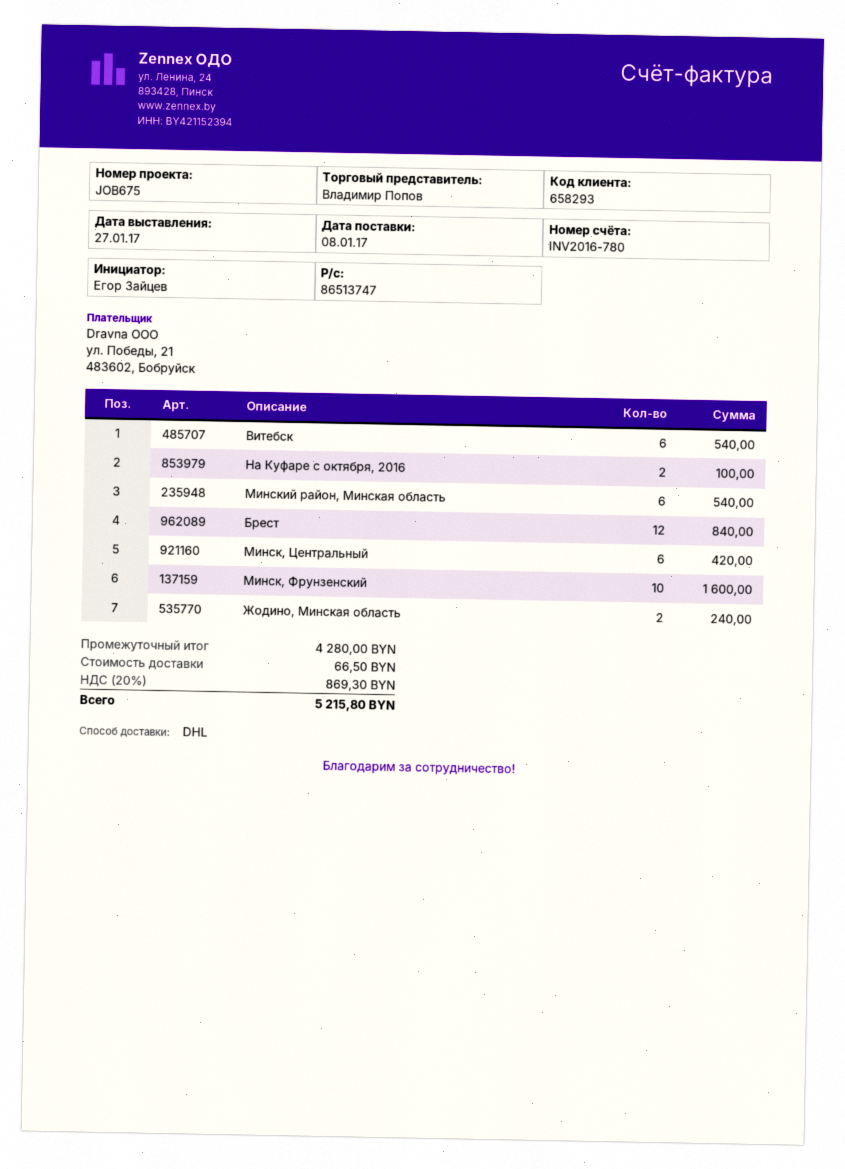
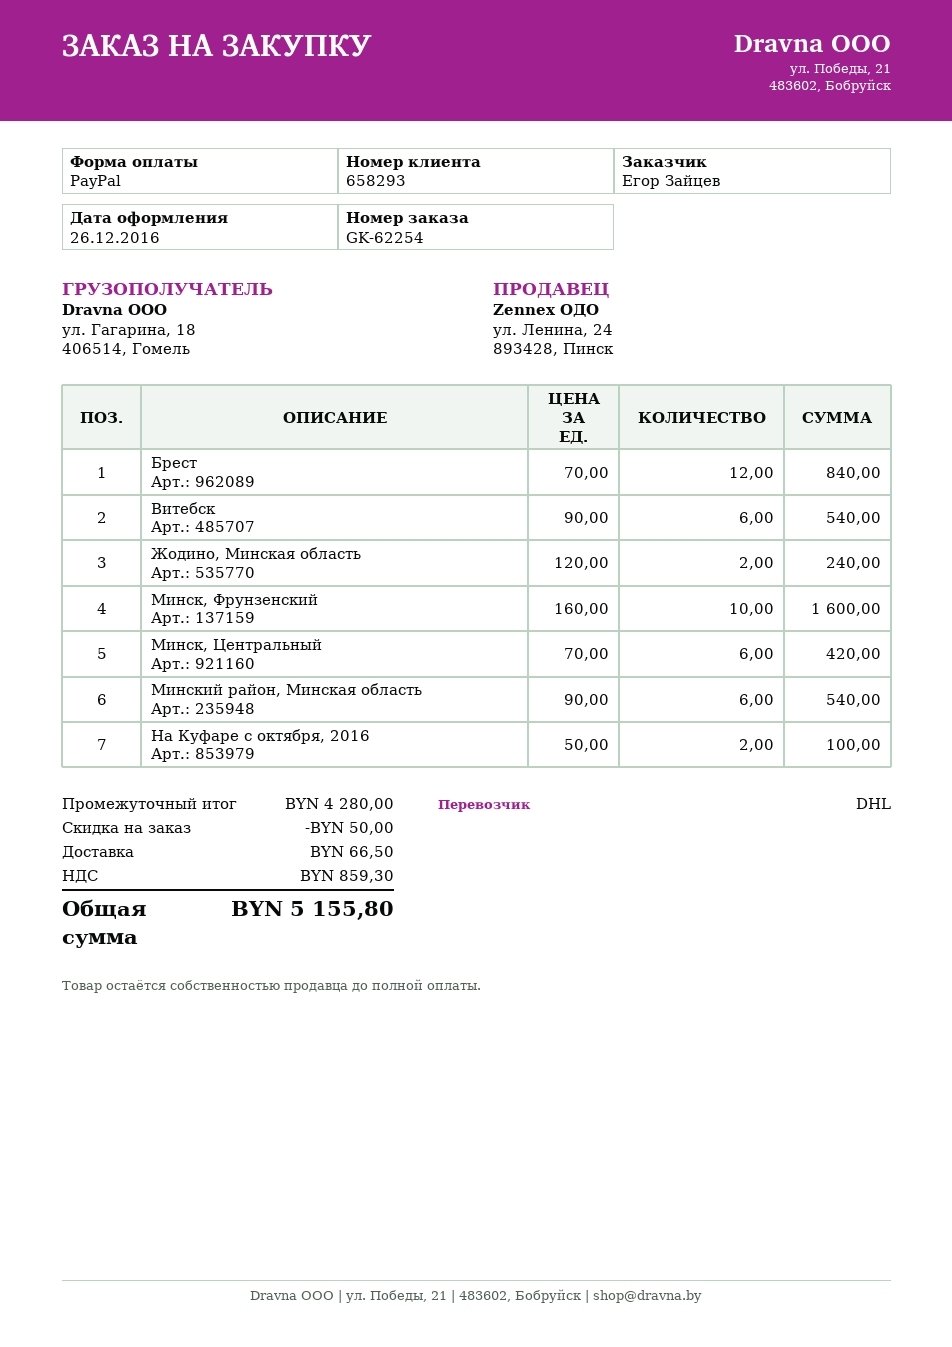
discount: none -> 50.00
tax: 869.30 -> 859.30
total: 5215.80 -> 5155.80

